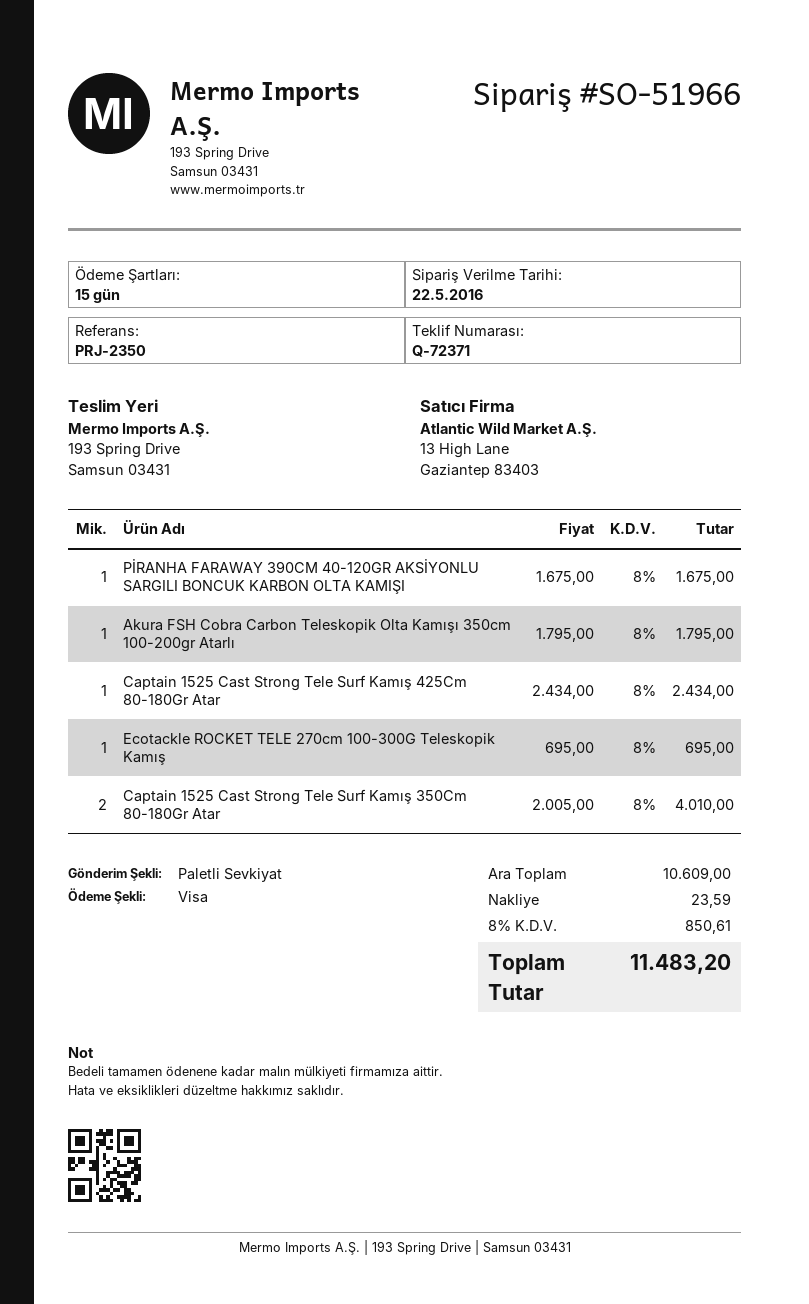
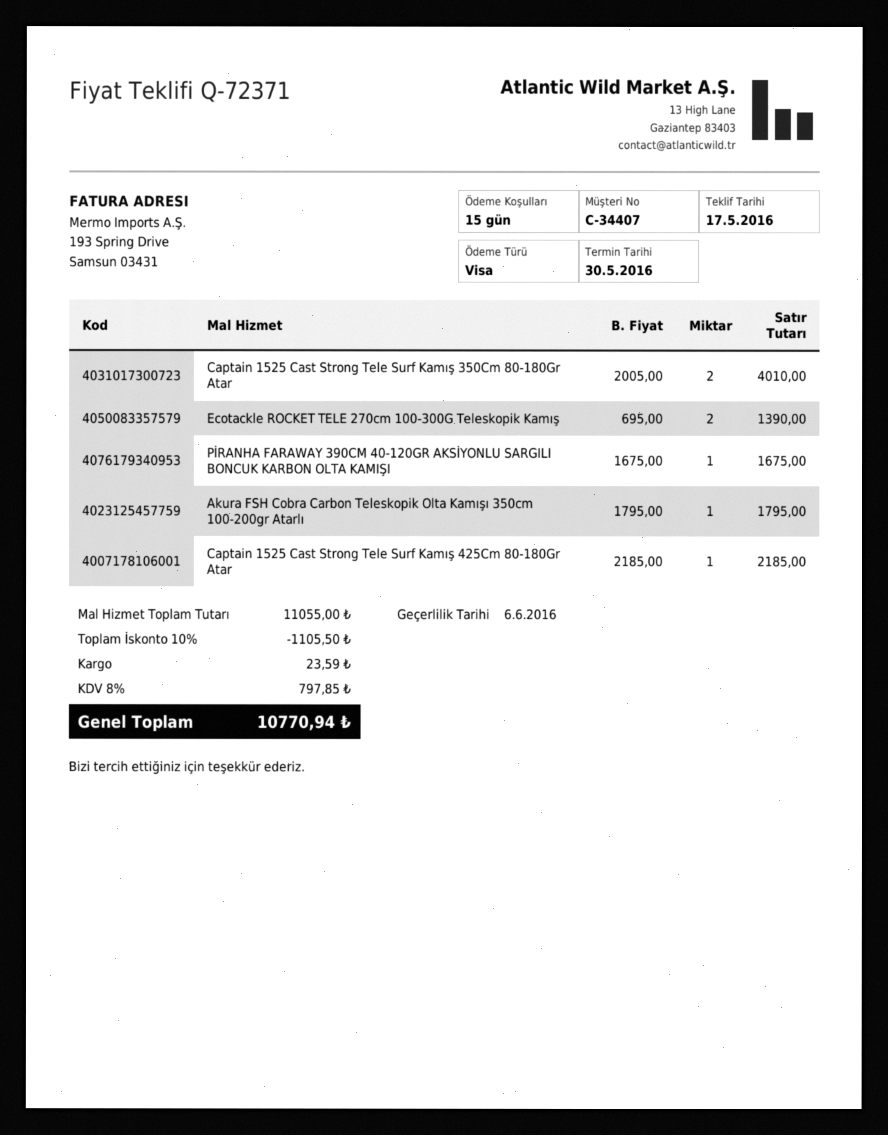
Captain 1525 Cast Strong Tele Surf Kamış 425Cm 80-180Gr Atar: 1 x 2434.00 = 2434.00 -> 1 x 2185.00 = 2185.00
Ecotackle ROCKET TELE 270cm 100-300G Teleskopik Kamış: 1 x 695.00 = 695.00 -> 2 x 695.00 = 1390.00
subtotal: 10609.00 -> 11055.00
discount: none -> 10% = 1105.50
tax: 8% = 850.61 -> 8% = 797.85
total: 11483.20 -> 10770.94

